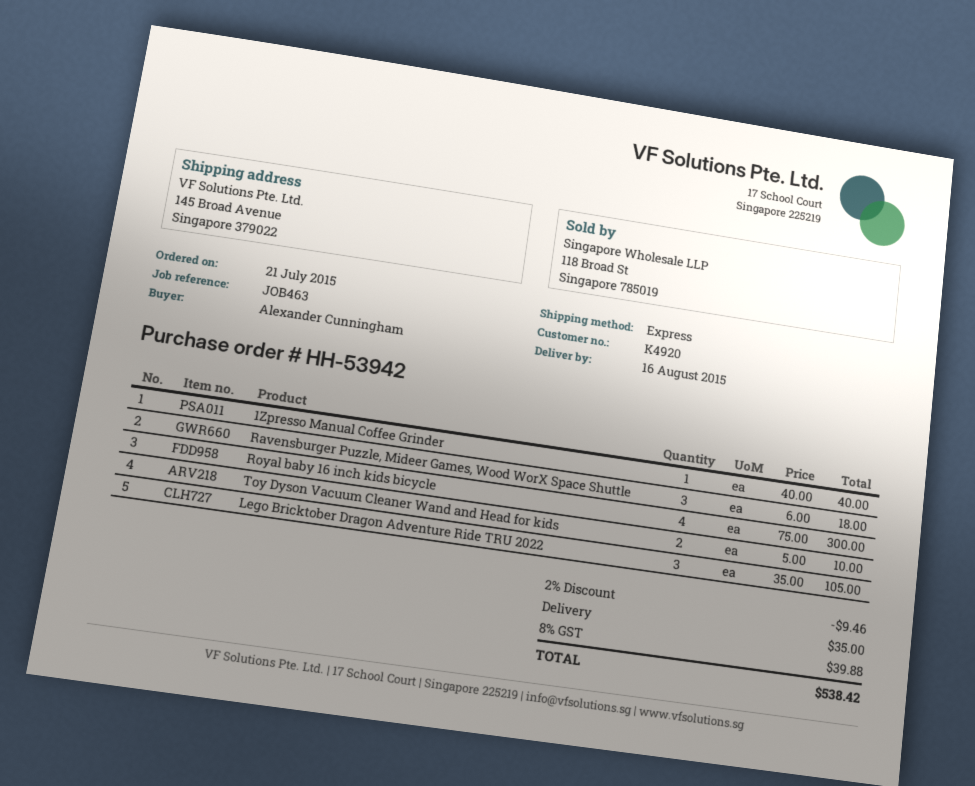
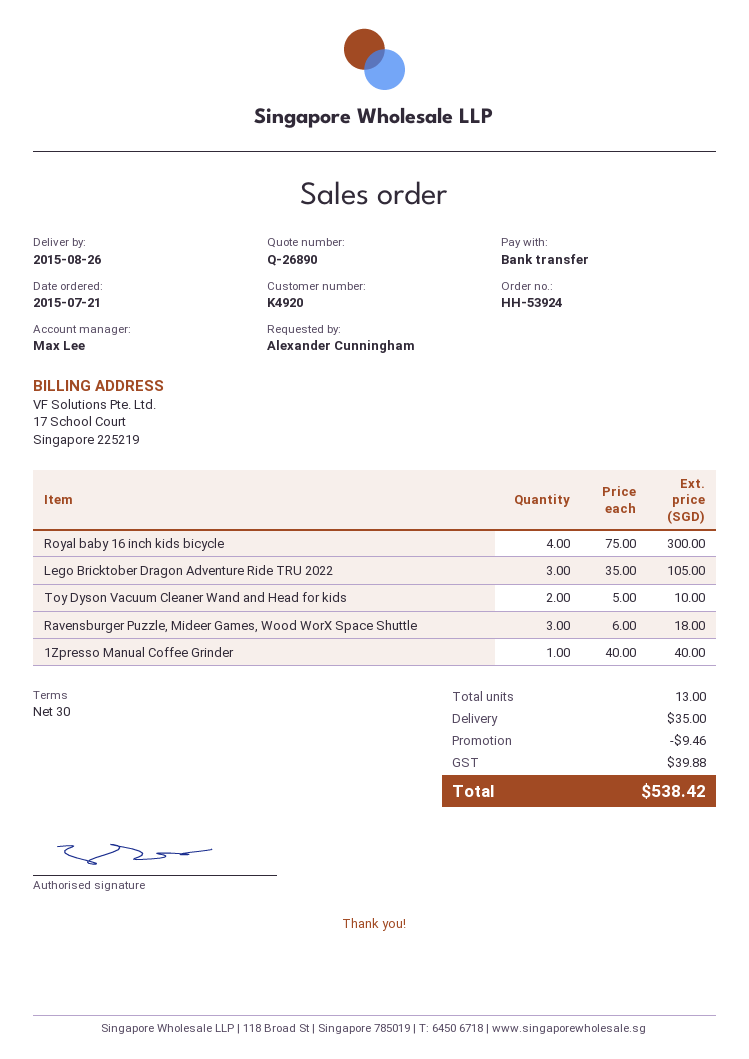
order number: HH-53942 -> HH-53924
delivery date: 2015-08-16 -> 2015-08-26

